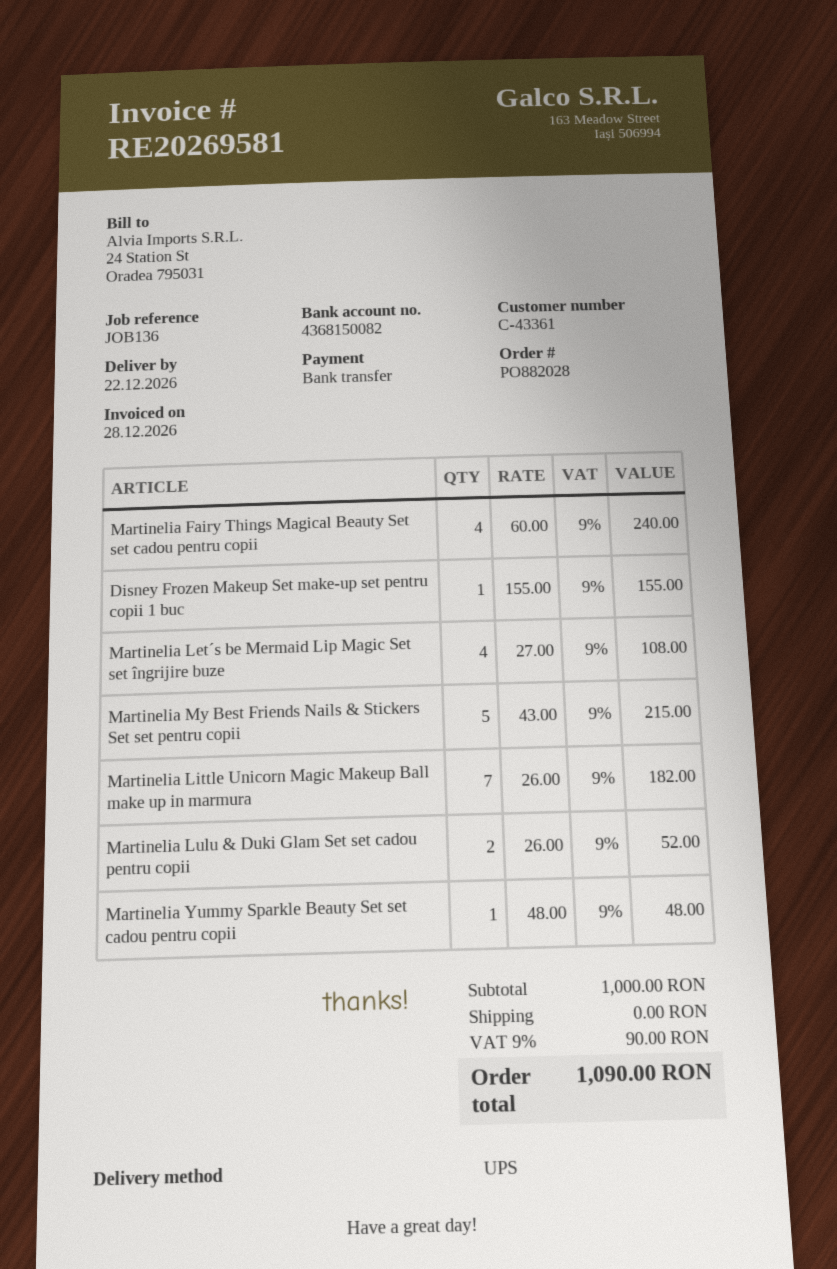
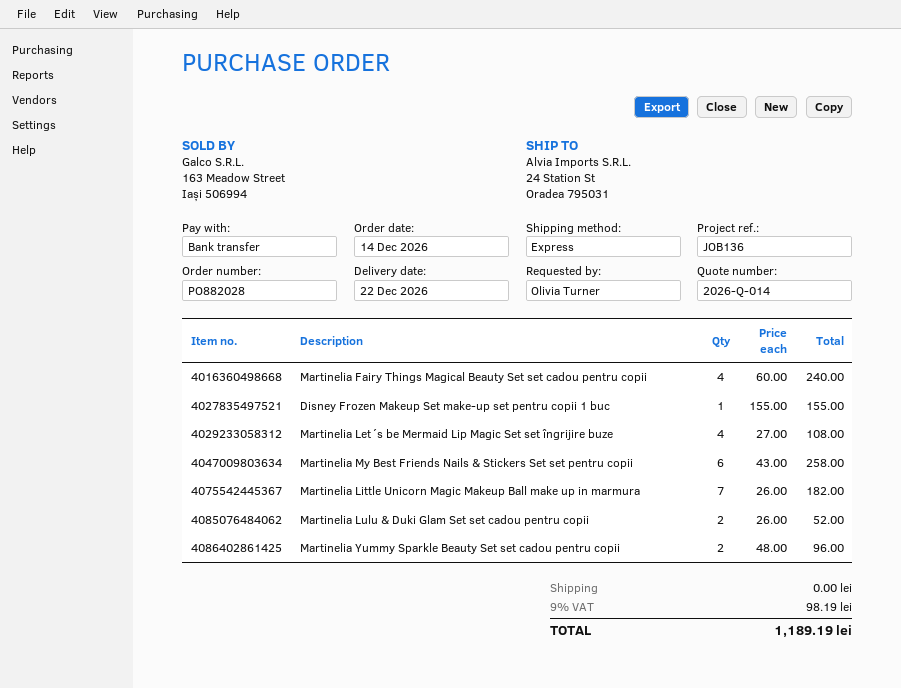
shipping method: UPS -> express
Martinelia My Best Friends Nails & Stickers Set set pentru copii: 5 x 43.00 = 215.00 -> 6 x 43.00 = 258.00
Martinelia Yummy Sparkle Beauty Set set cadou pentru copii: 1 x 48.00 = 48.00 -> 2 x 48.00 = 96.00
tax: 9% = 90.00 -> 9% = 98.19
total: 1090.00 -> 1189.19

